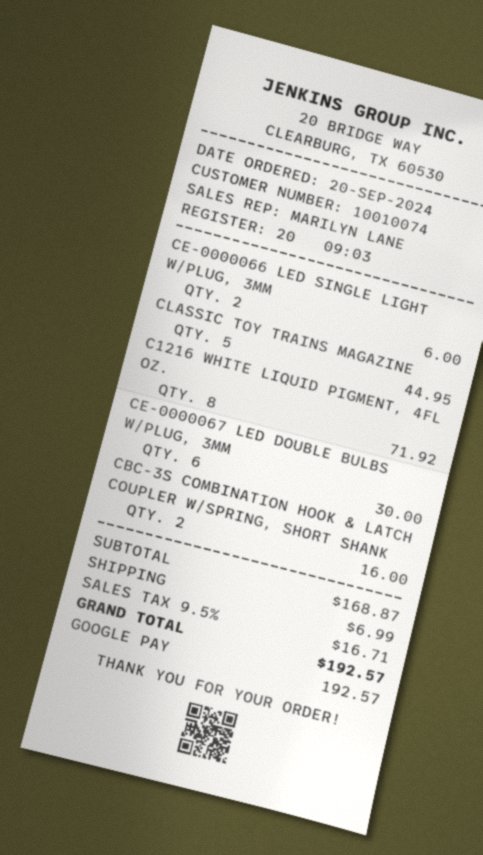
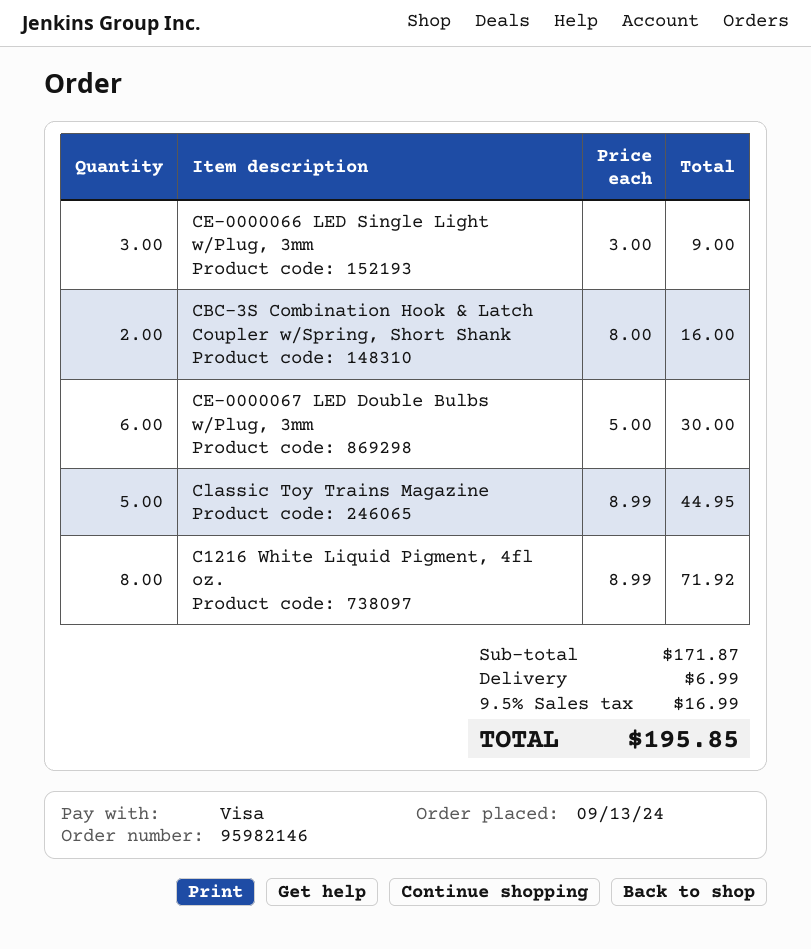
order date: 2024-09-20 -> 2024-09-13
payment method: Google Pay -> Visa
CE-0000066 LED SINGLE LIGHT W/PLUG, 3MM: 2 for 6.00 -> 3 for 9.00
subtotal: 168.87 -> 171.87
tax: 9.5% = 16.71 -> 9.5% = 16.99
total: 192.57 -> 195.85

